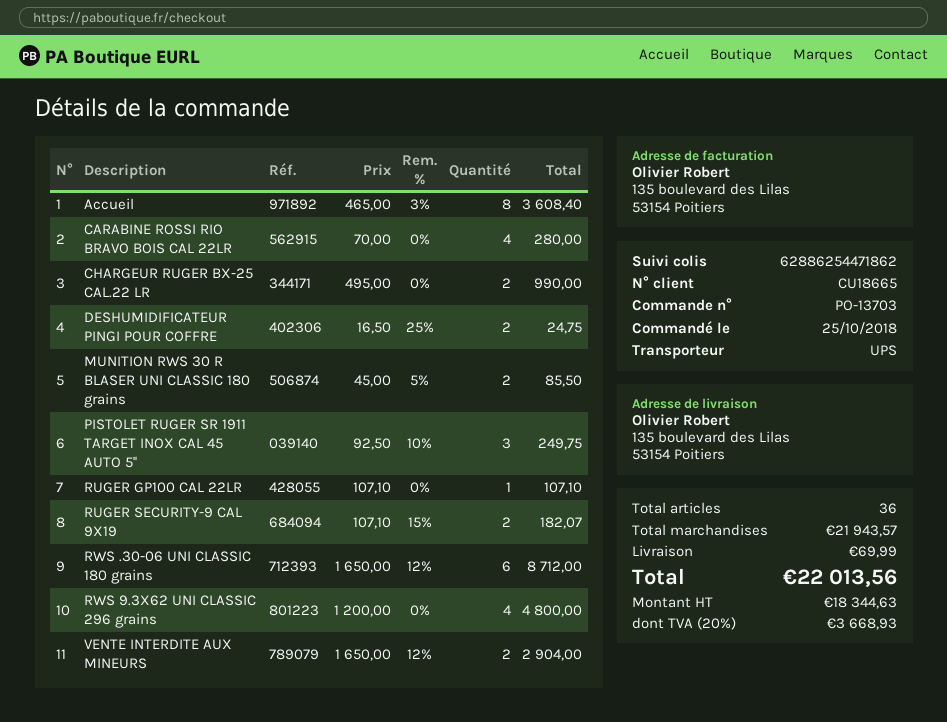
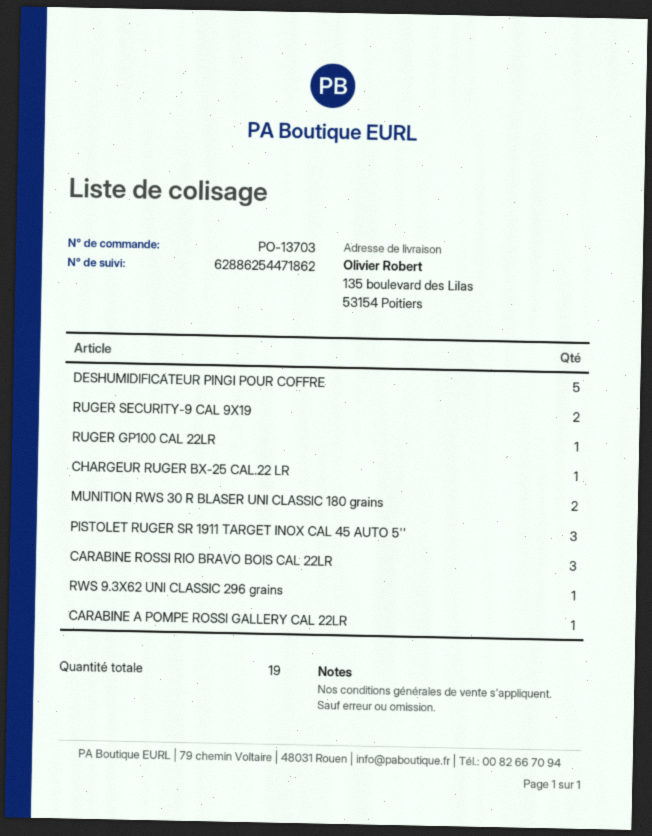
Accueil: 8 -> none
CARABINE ROSSI RIO BRAVO BOIS CAL 22LR: 4 -> 3
CHARGEUR RUGER BX-25 CAL.22 LR: 2 -> 1
DESHUMIDIFICATEUR PINGI POUR COFFRE: 2 -> 5
RWS .30-06 UNI CLASSIC 180 grains: 6 -> none
RWS 9.3X62 UNI CLASSIC 296 grains: 4 -> 1
VENTE INTERDITE AUX MINEURS: 2 -> none
CARABINE A POMPE ROSSI GALLERY CAL 22LR: none -> 1
total quantity: 36 -> 19

